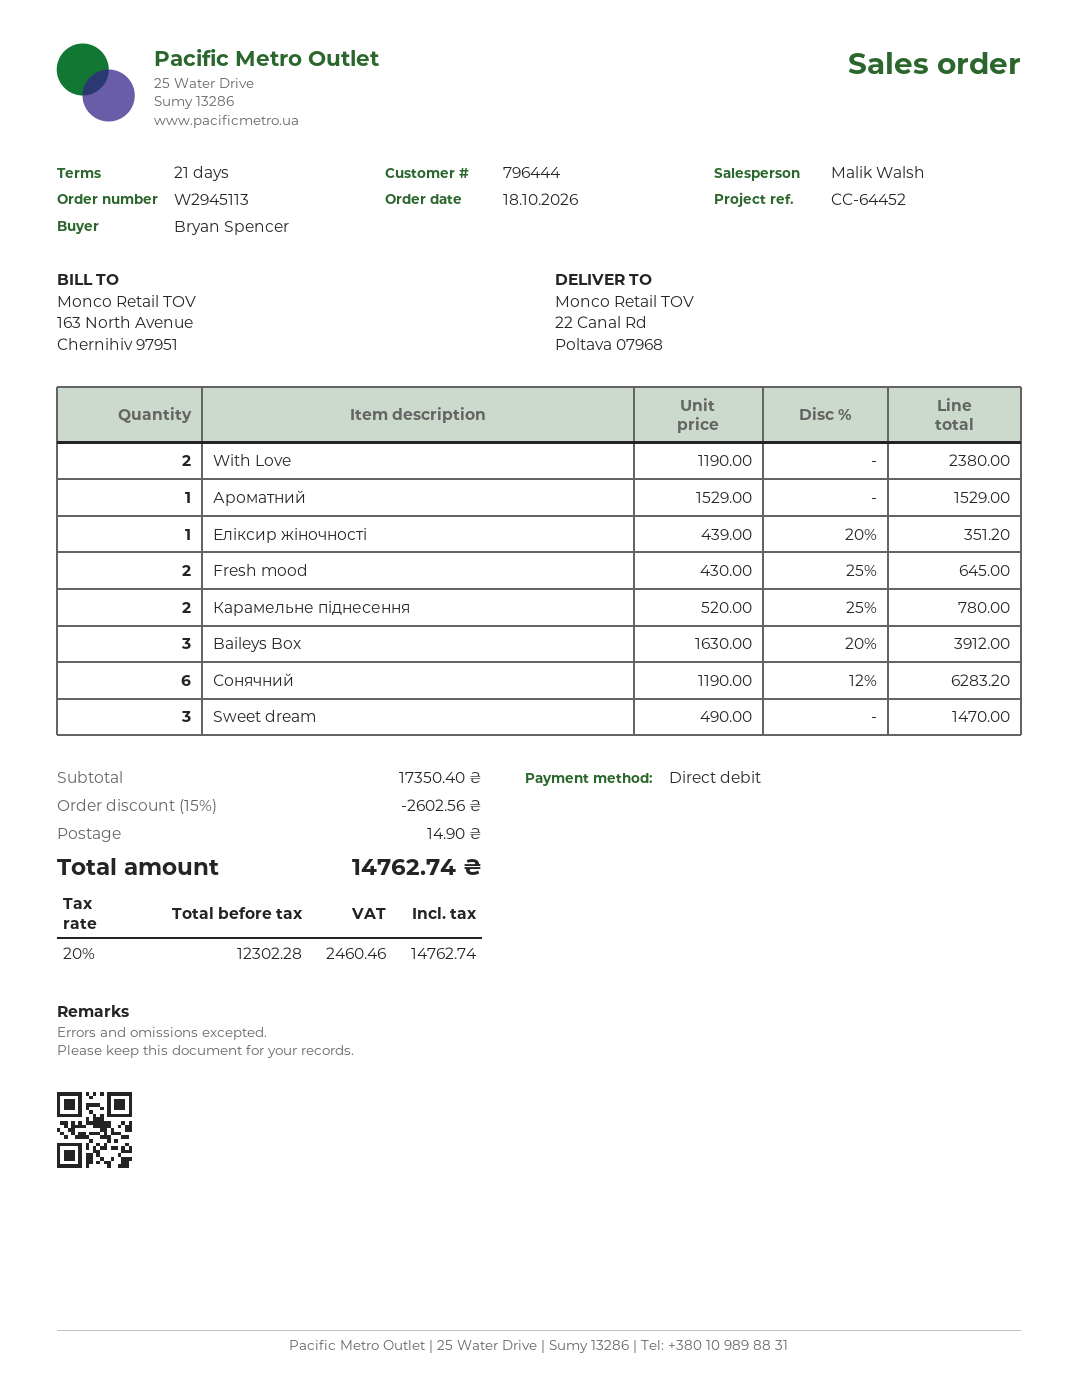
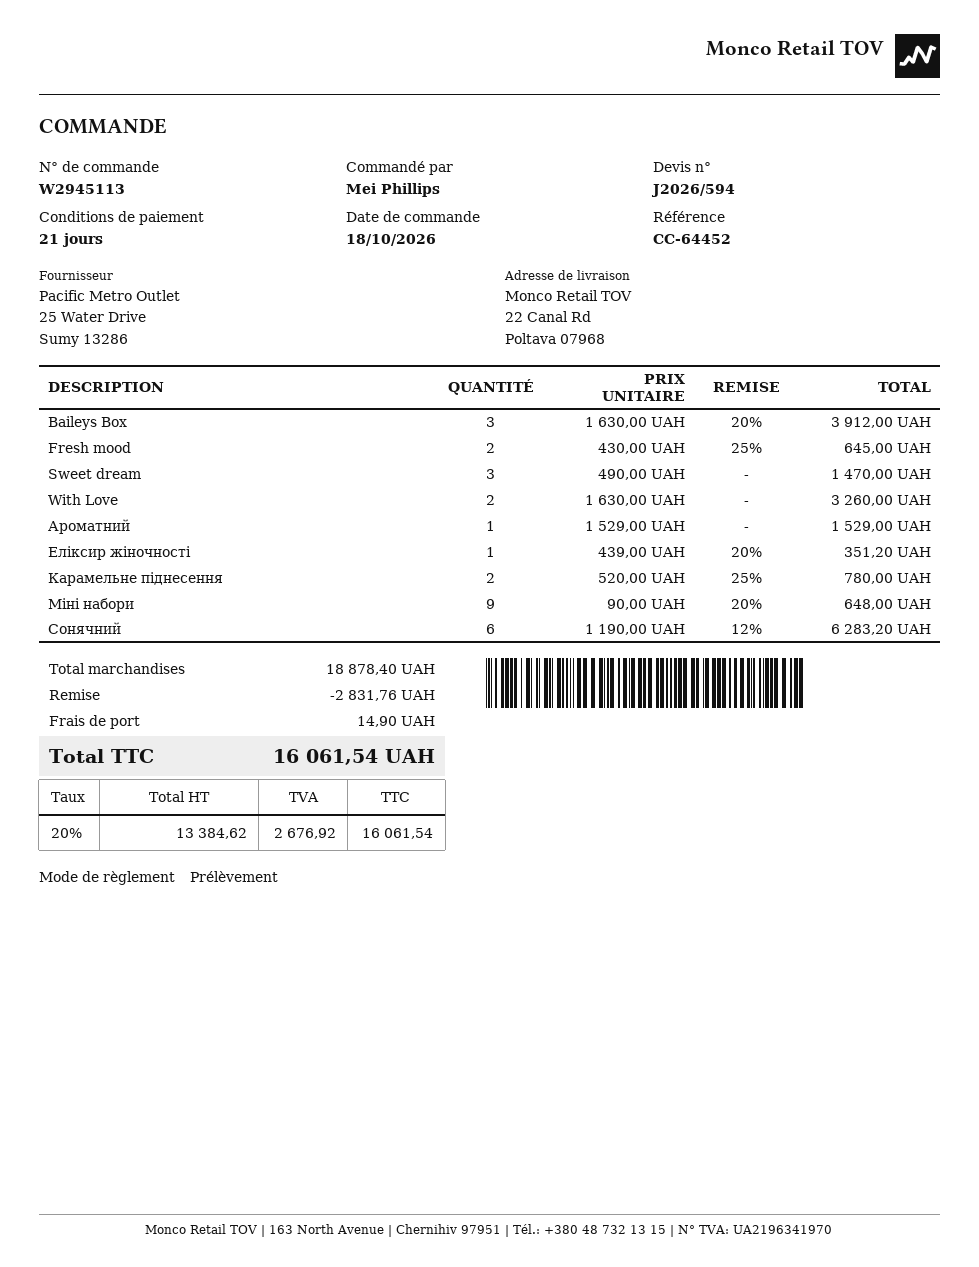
ordered by: Bryan Spencer -> Mei Phillips
With Love: 2 x 1190.00 = 2380.00 -> 2 x 1630.00 = 3260.00
Міні набори: none -> 9 x 90.00 - 20% = 648.00
subtotal: 17350.40 -> 18878.40
discount: 2602.56 -> 2831.76
net: 12302.28 -> 13384.62
tax: 20% = 2460.46 -> 20% = 2676.92
total: 14762.74 -> 16061.54

